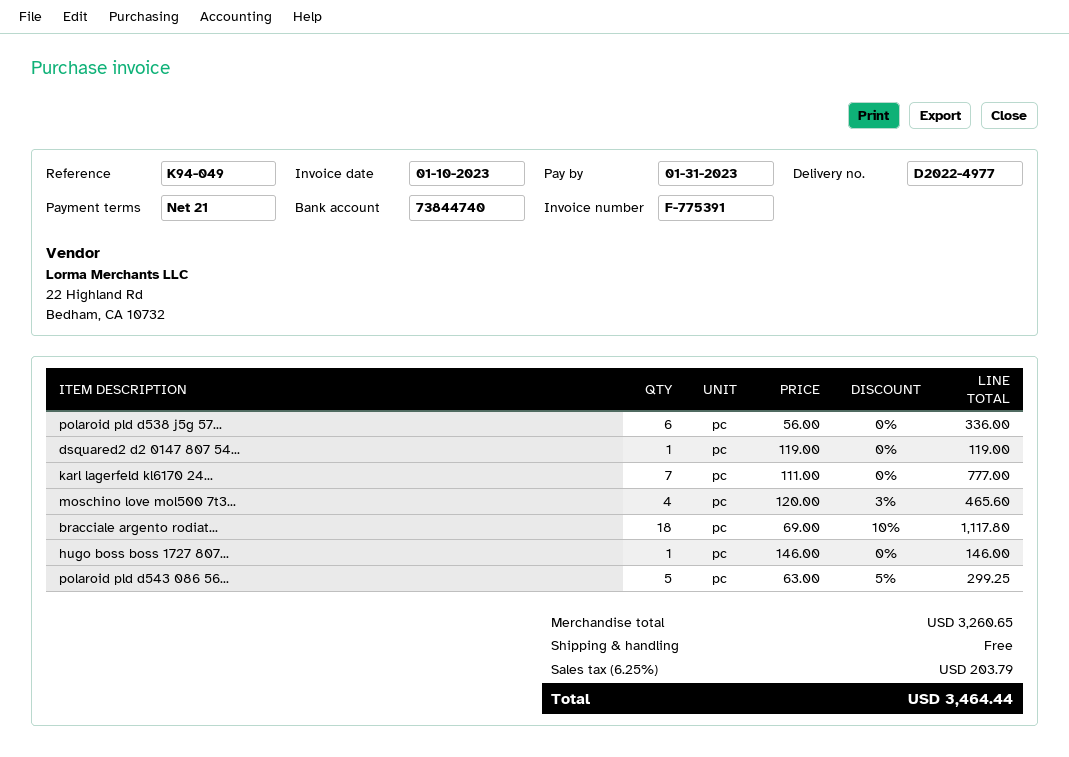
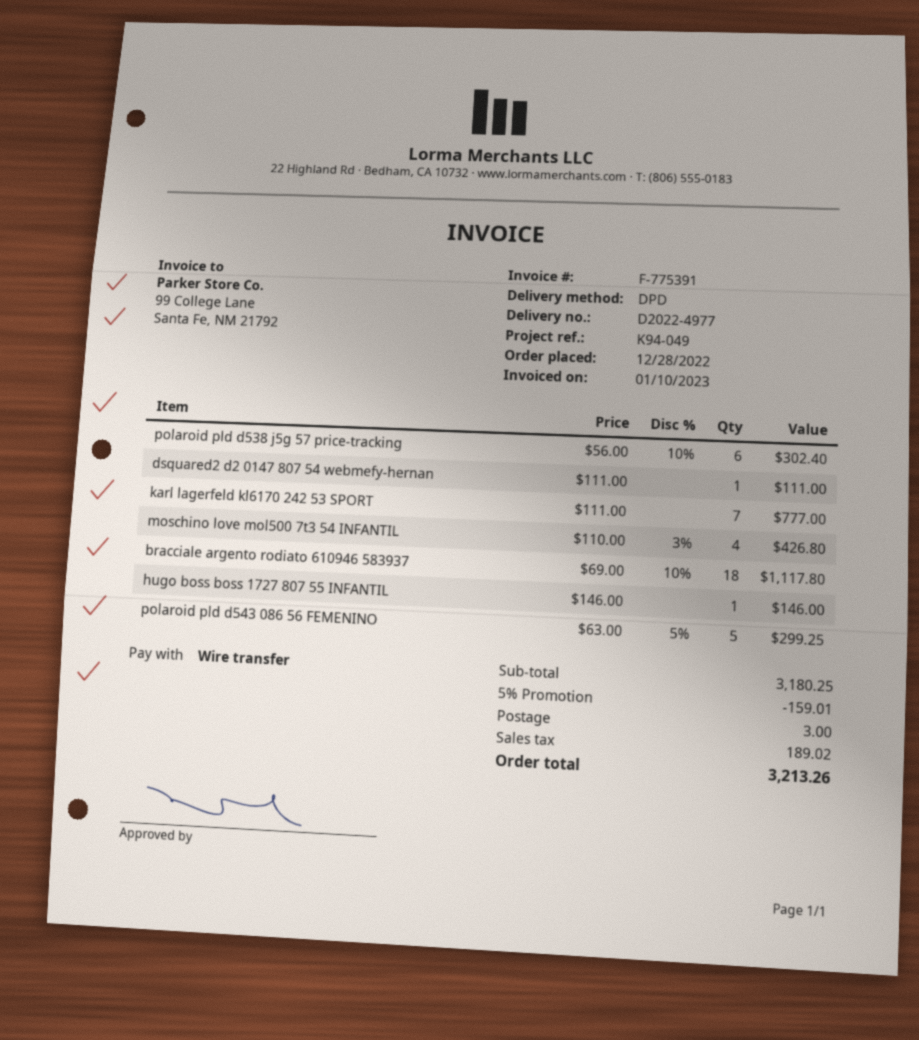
polaroid pld d538 j5g 57...: 6 x 56.00 = 336.00 -> 6 x 56.00 - 10% = 302.40
dsquared2 d2 0147 807 54...: 1 x 119.00 = 119.00 -> 1 x 111.00 = 111.00
moschino love mol500 7t3...: 4 x 120.00 - 3% = 465.60 -> 4 x 110.00 - 3% = 426.80
subtotal: 3260.65 -> 3180.25
discount: none -> 5% = 159.01
shipping: 0.00 -> 3.00
tax: 203.79 -> 189.02
total: 3464.44 -> 3213.26

